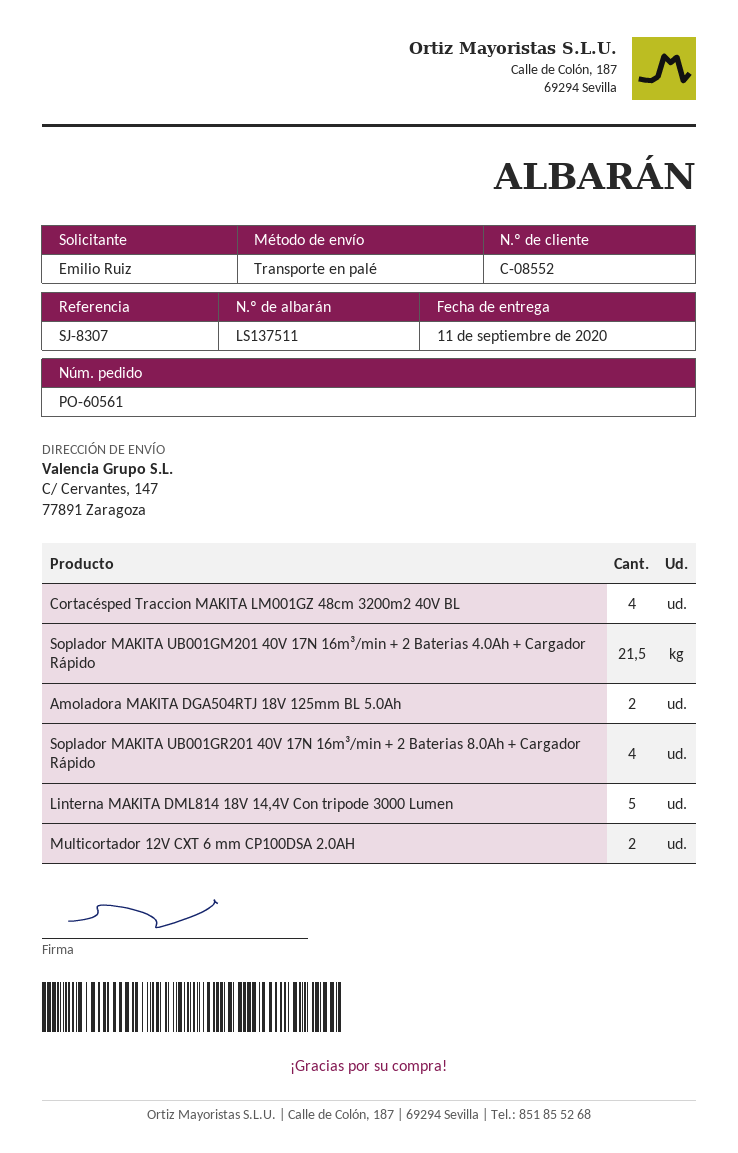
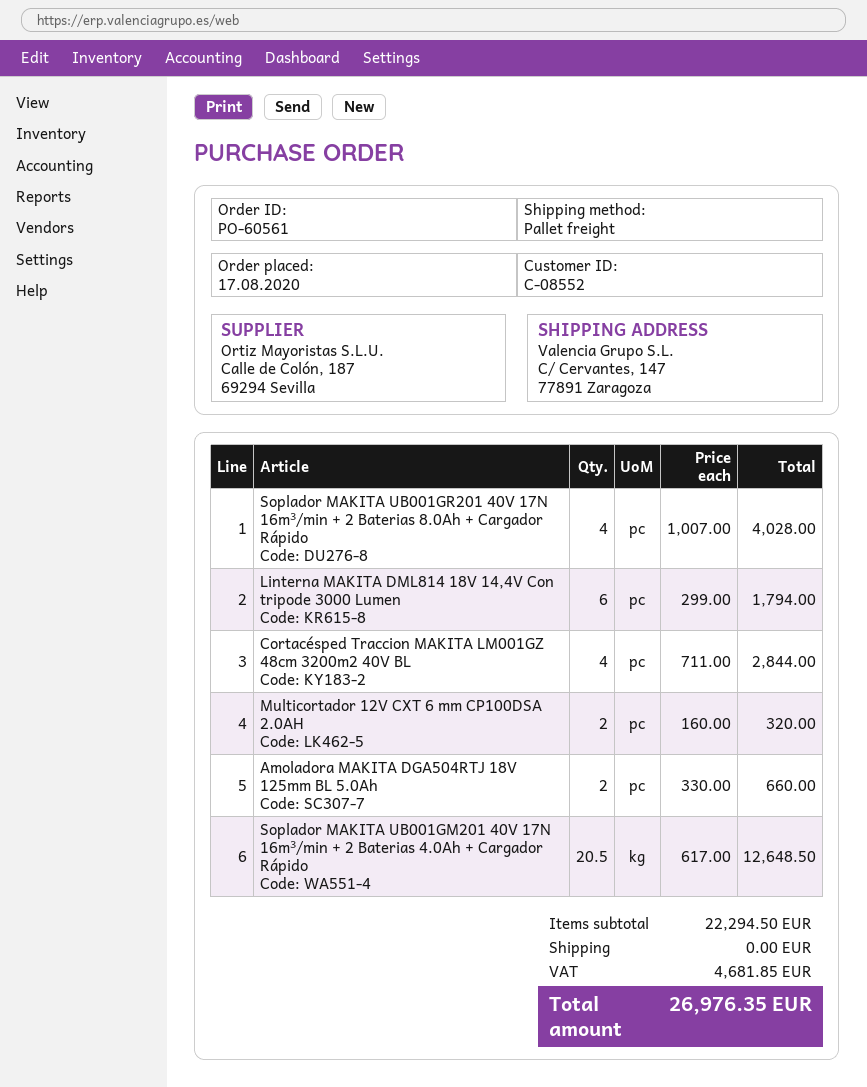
Soplador MAKITA UB001GM201 40V 17N 16m³/min + 2 Baterias 4.0Ah + Cargador Rápido: 21.5 -> 20.5
Linterna MAKITA DML814 18V 14,4V Con tripode 3000 Lumen: 5 -> 6

